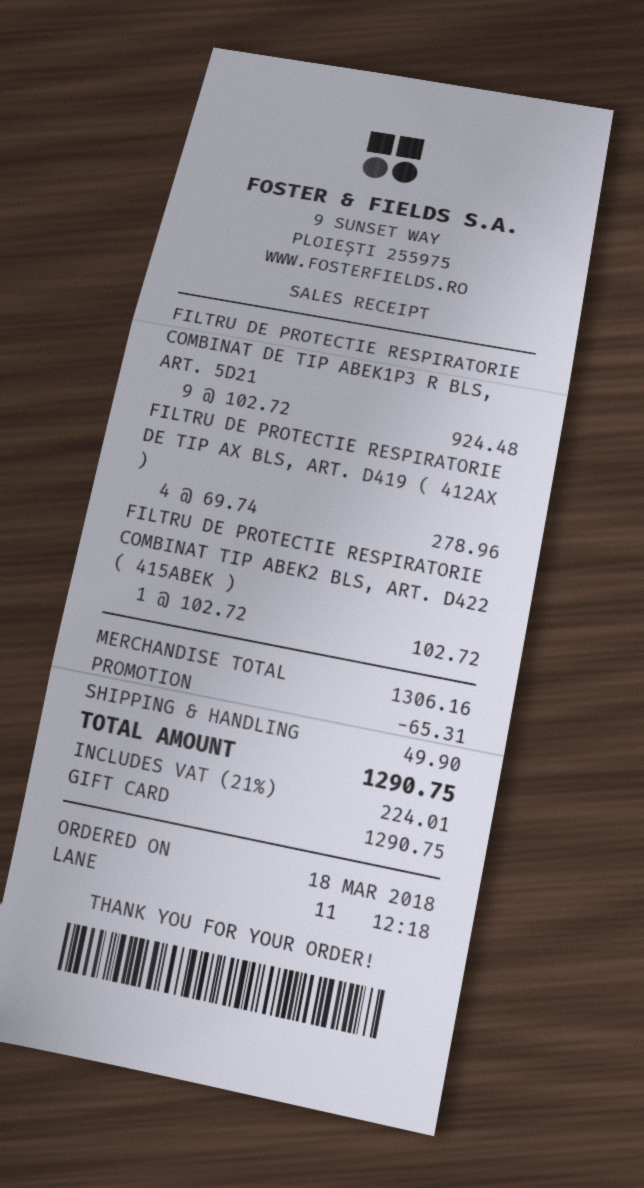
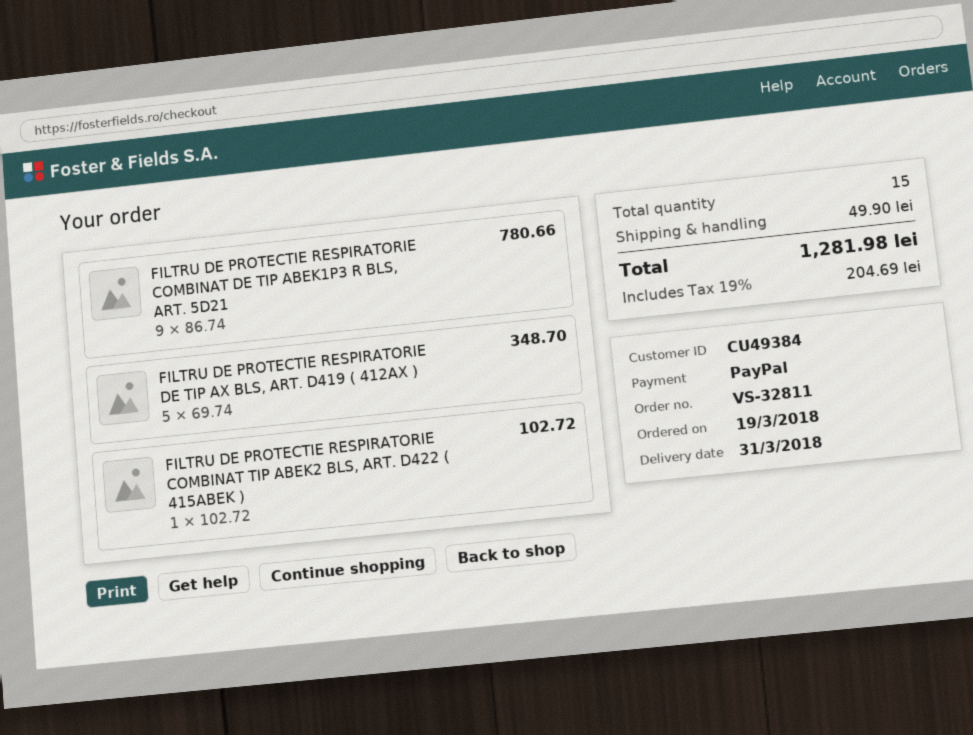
order date: 2018-03-18 -> 2018-03-19
payment method: gift card -> PayPal
FILTRU DE PROTECTIE RESPIRATORIE COMBINAT DE TIP ABEK1P3 R BLS, ART. 5D21: 9 x 102.72 = 924.48 -> 9 x 86.74 = 780.66
FILTRU DE PROTECTIE RESPIRATORIE DE TIP AX BLS, ART. D419 ( 412AX ): 4 x 69.74 = 278.96 -> 5 x 69.74 = 348.70
discount: 65.31 -> none
tax: 21% = 224.01 -> 19% = 204.69
total: 1290.75 -> 1281.98

